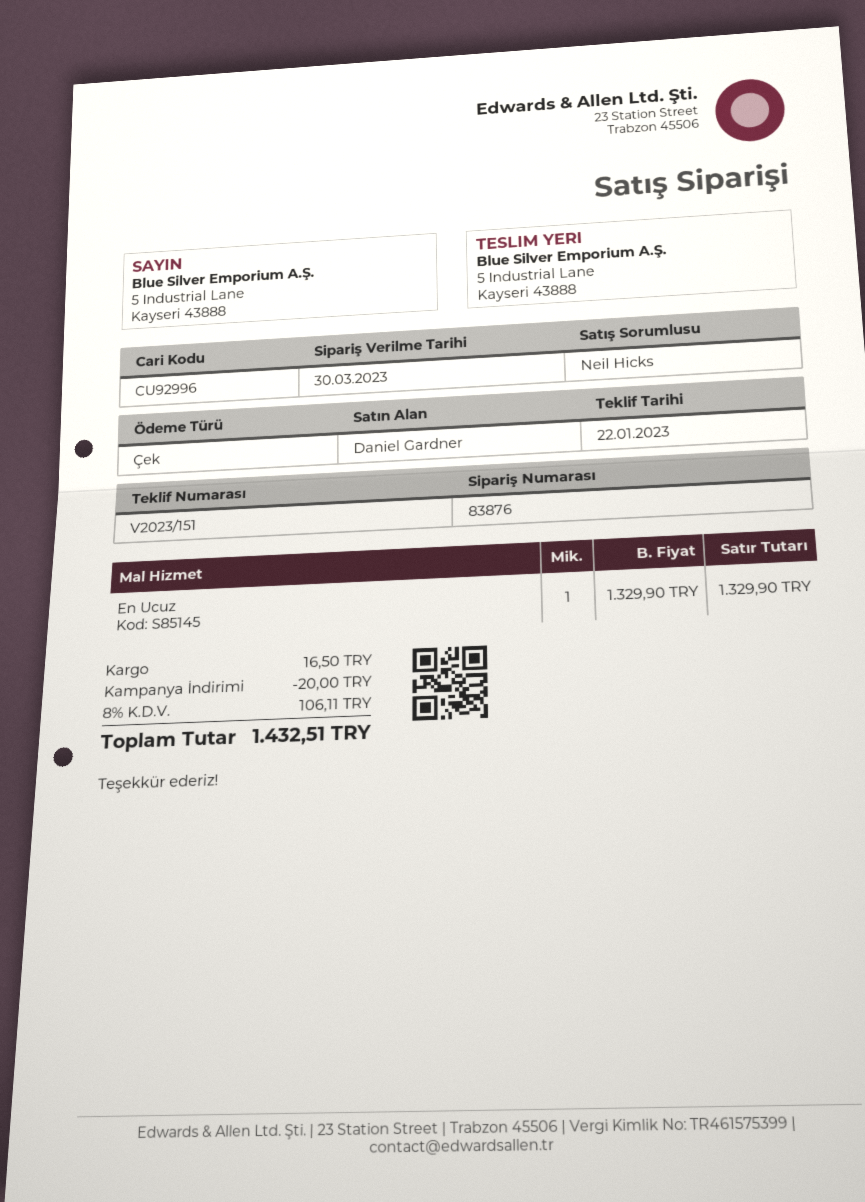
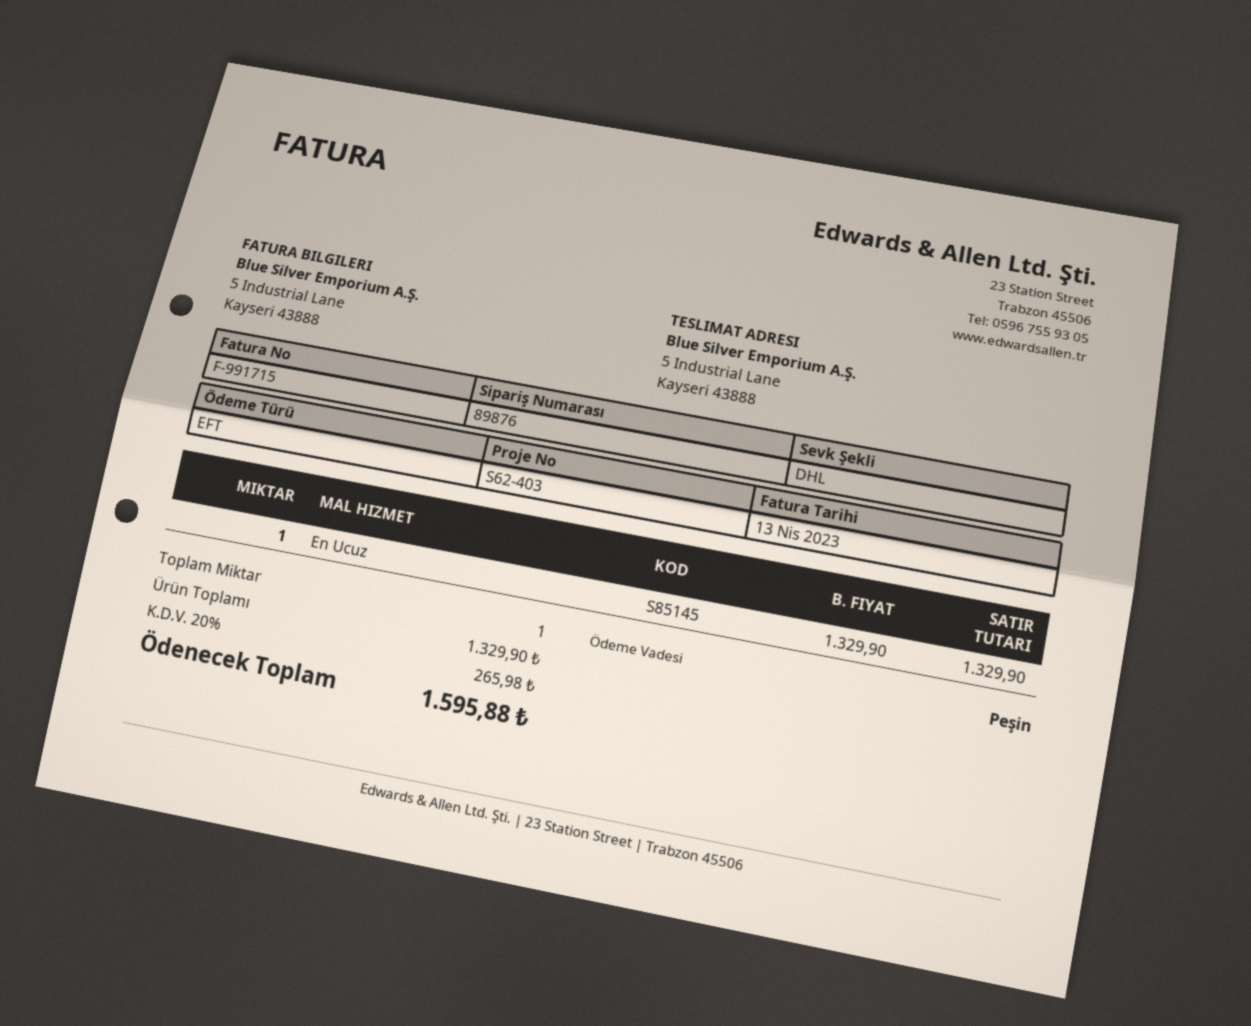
order number: 83876 -> 89876
payment method: cheque -> bank transfer
discount: 20.00 -> none
shipping: 16.50 -> none
tax: 8% = 106.11 -> 20% = 265.98
total: 1432.51 -> 1595.88

